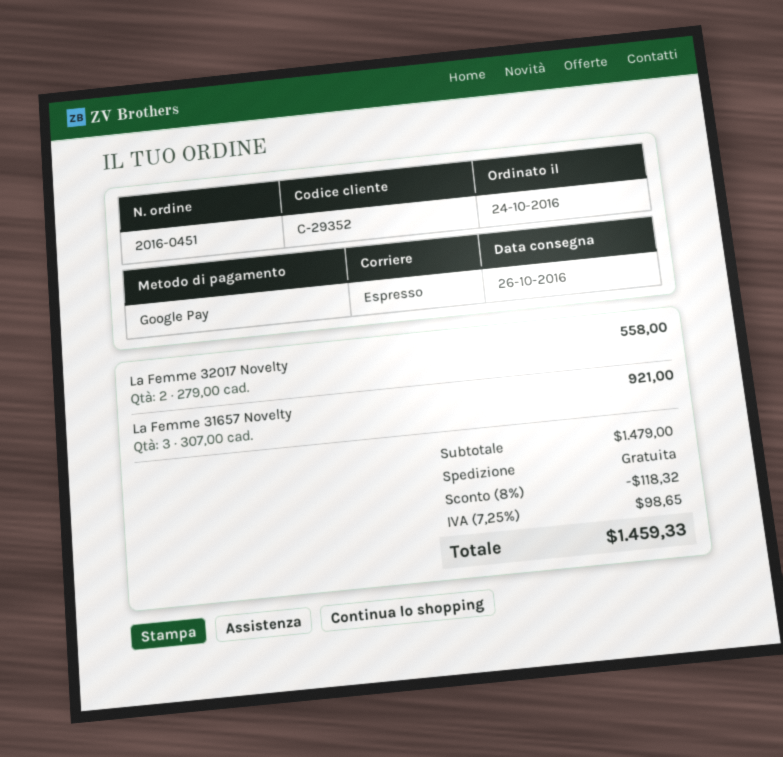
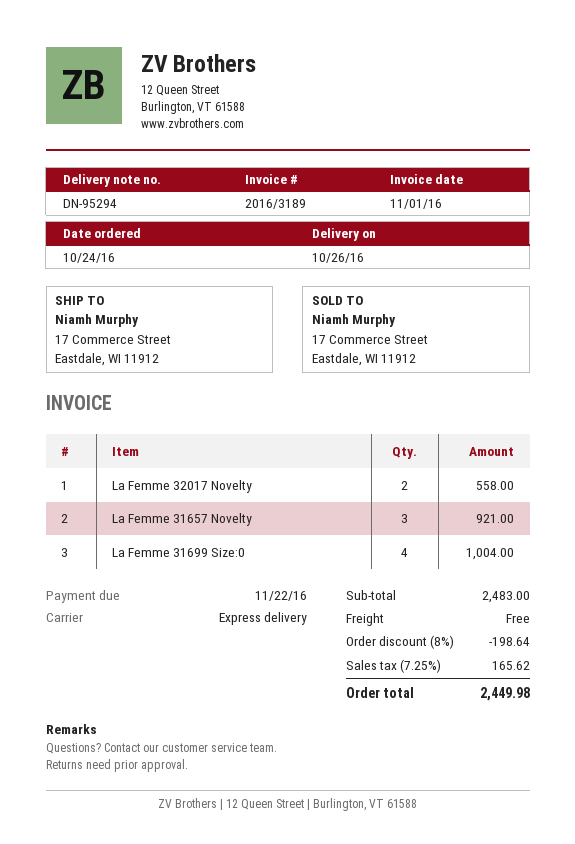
La Femme 31699 Size:0: none -> 4 for 1004.00
subtotal: 1479.00 -> 2483.00
discount: 8% = 118.32 -> 8% = 198.64
tax: 7.25% = 98.65 -> 7.25% = 165.62
total: 1459.33 -> 2449.98

